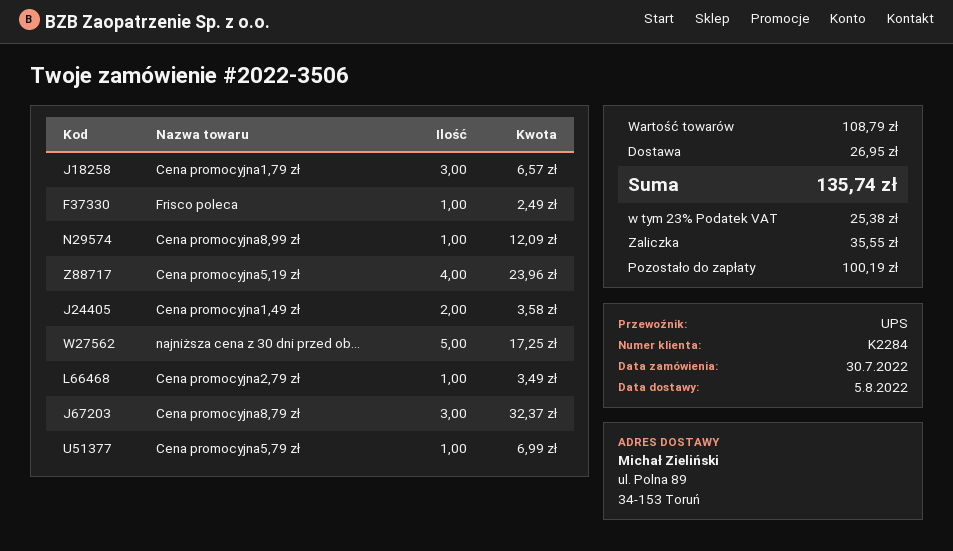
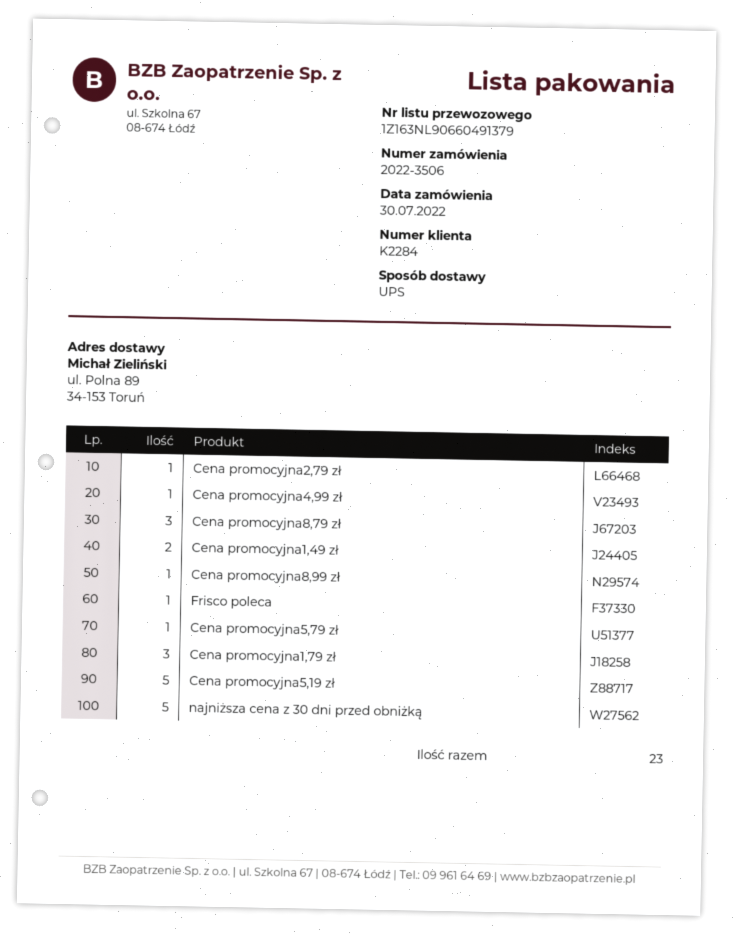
Cena promocyjna5,19 zł: 4 -> 5
Cena promocyjna4,99 zł: none -> 1

